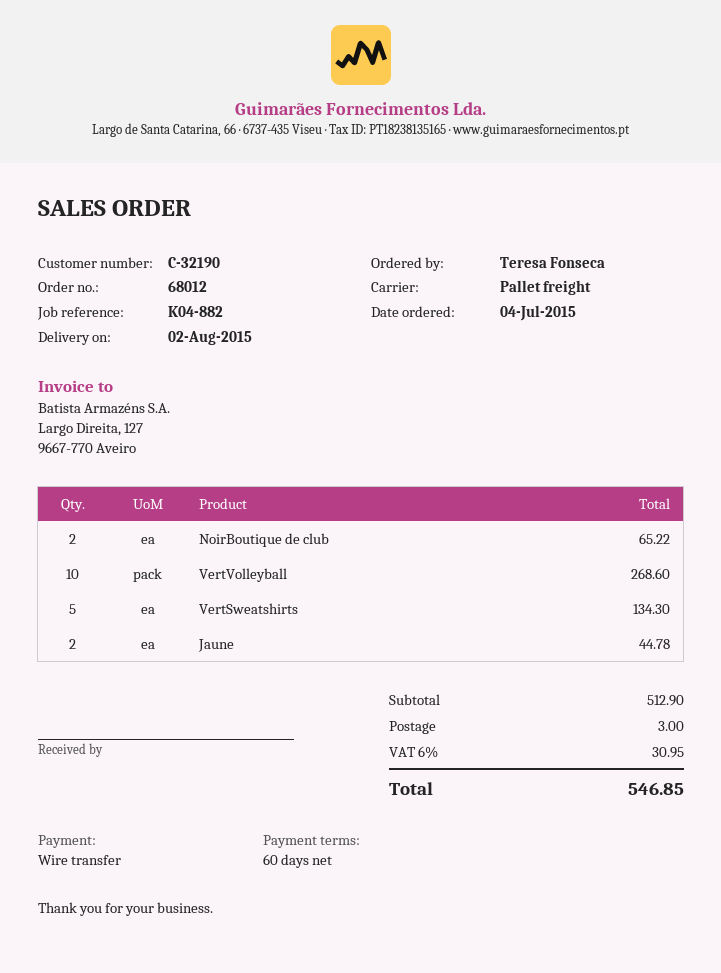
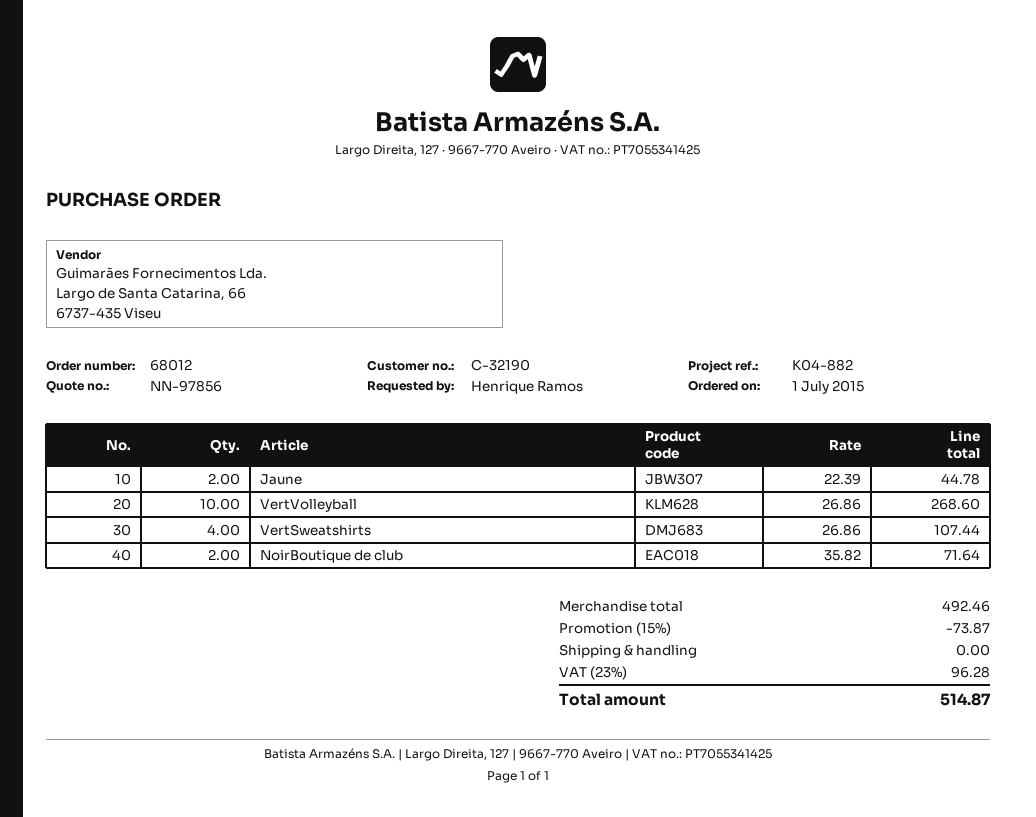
order date: 2015-07-04 -> 2015-07-01
ordered by: Teresa Fonseca -> Henrique Ramos
NoirBoutique de club: 2 for 65.22 -> 2 for 71.64
VertSweatshirts: 5 for 134.30 -> 4 for 107.44
subtotal: 512.90 -> 492.46
discount: none -> 15% = 73.87
shipping: 3.00 -> 0.00
tax: 6% = 30.95 -> 23% = 96.28
total: 546.85 -> 514.87

